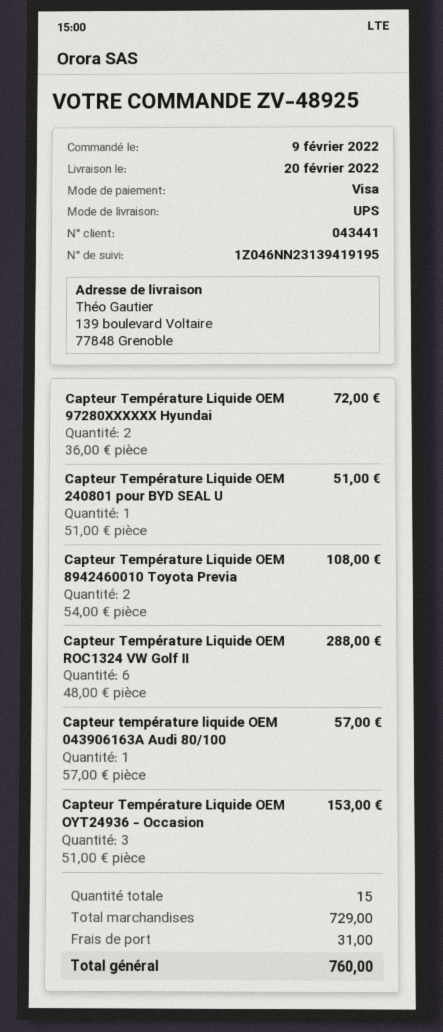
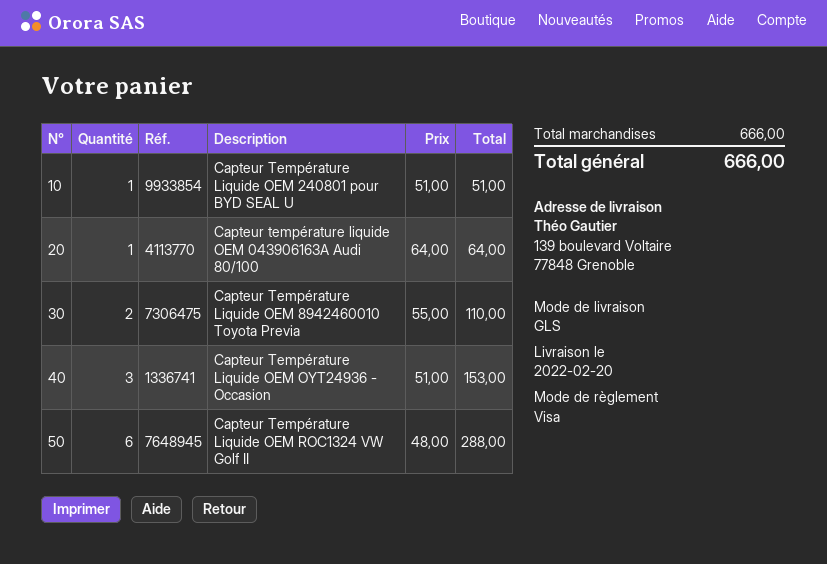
shipping method: UPS -> GLS
Capteur Température Liquide OEM 97280XXXXXX Hyundai: 2 x 36.00 = 72.00 -> none
Capteur Température Liquide OEM 8942460010 Toyota Previa: 2 x 54.00 = 108.00 -> 2 x 55.00 = 110.00
Capteur température liquide OEM 043906163A Audi 80/100: 1 x 57.00 = 57.00 -> 1 x 64.00 = 64.00
subtotal: 729.00 -> 666.00
shipping: 31.00 -> none
total: 760.00 -> 666.00

